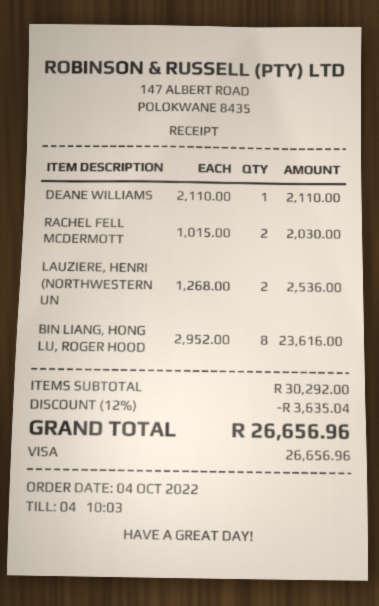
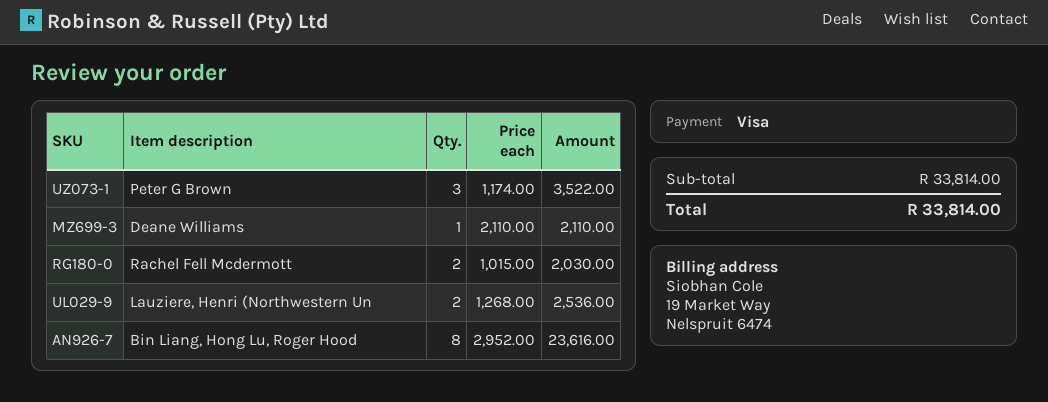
Peter G Brown: none -> 3 x 1174.00 = 3522.00
subtotal: 30292.00 -> 33814.00
discount: 12% = 3635.04 -> none
total: 26656.96 -> 33814.00

